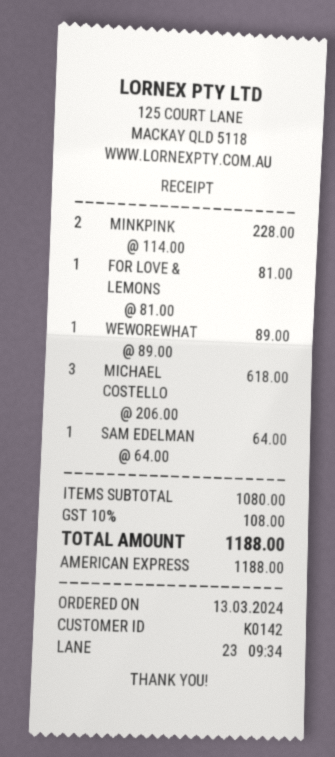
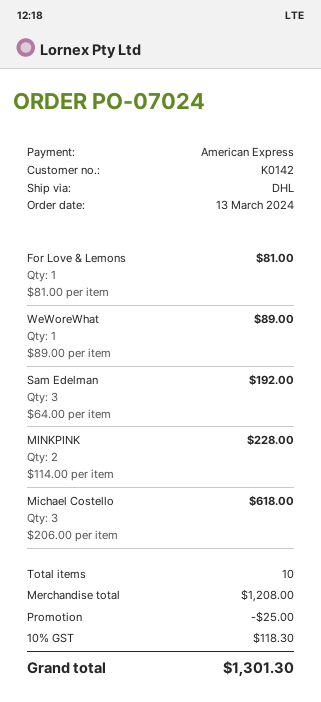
SAM EDELMAN: 1 x 64.00 = 64.00 -> 3 x 64.00 = 192.00
subtotal: 1080.00 -> 1208.00
discount: none -> 25.00
tax: 10% = 108.00 -> 10% = 118.30
total: 1188.00 -> 1301.30

